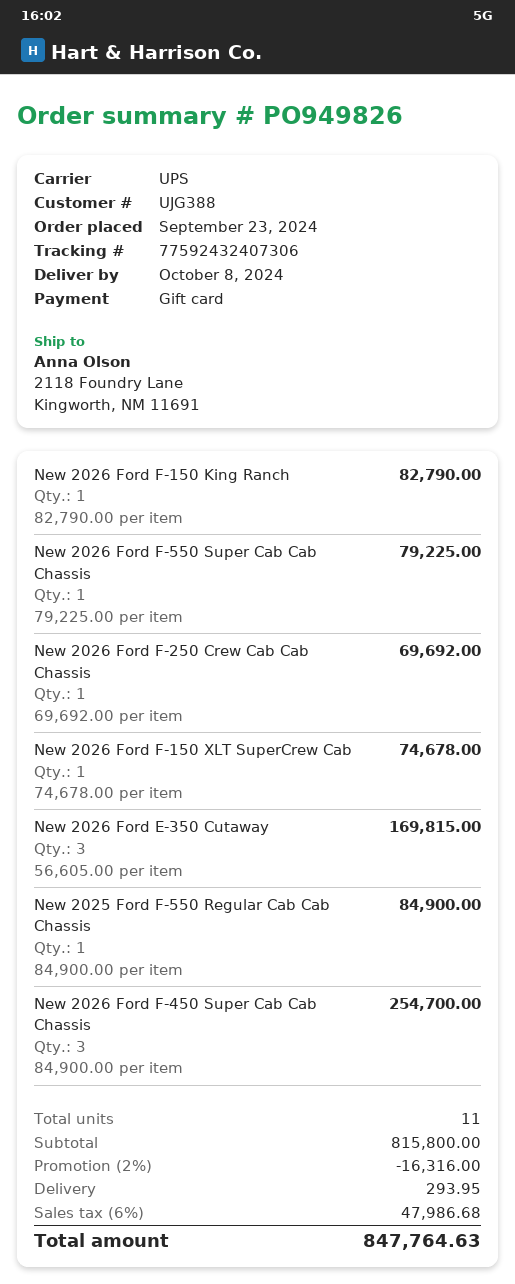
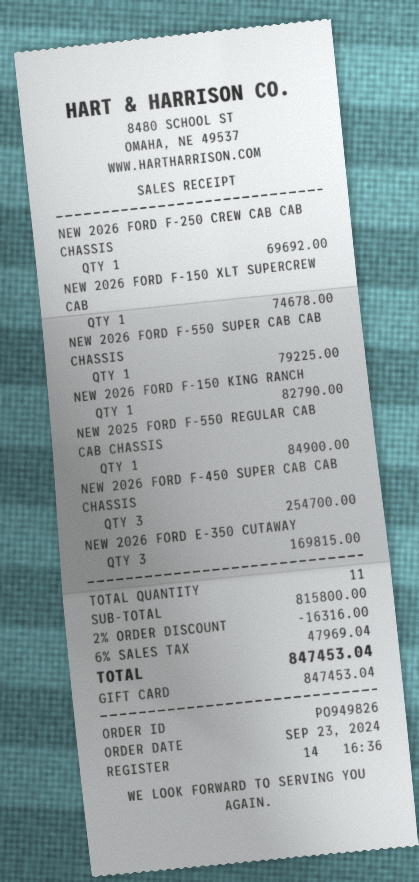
shipping: 293.95 -> none
tax: 6% = 47986.68 -> 6% = 47969.04
total: 847764.63 -> 847453.04

